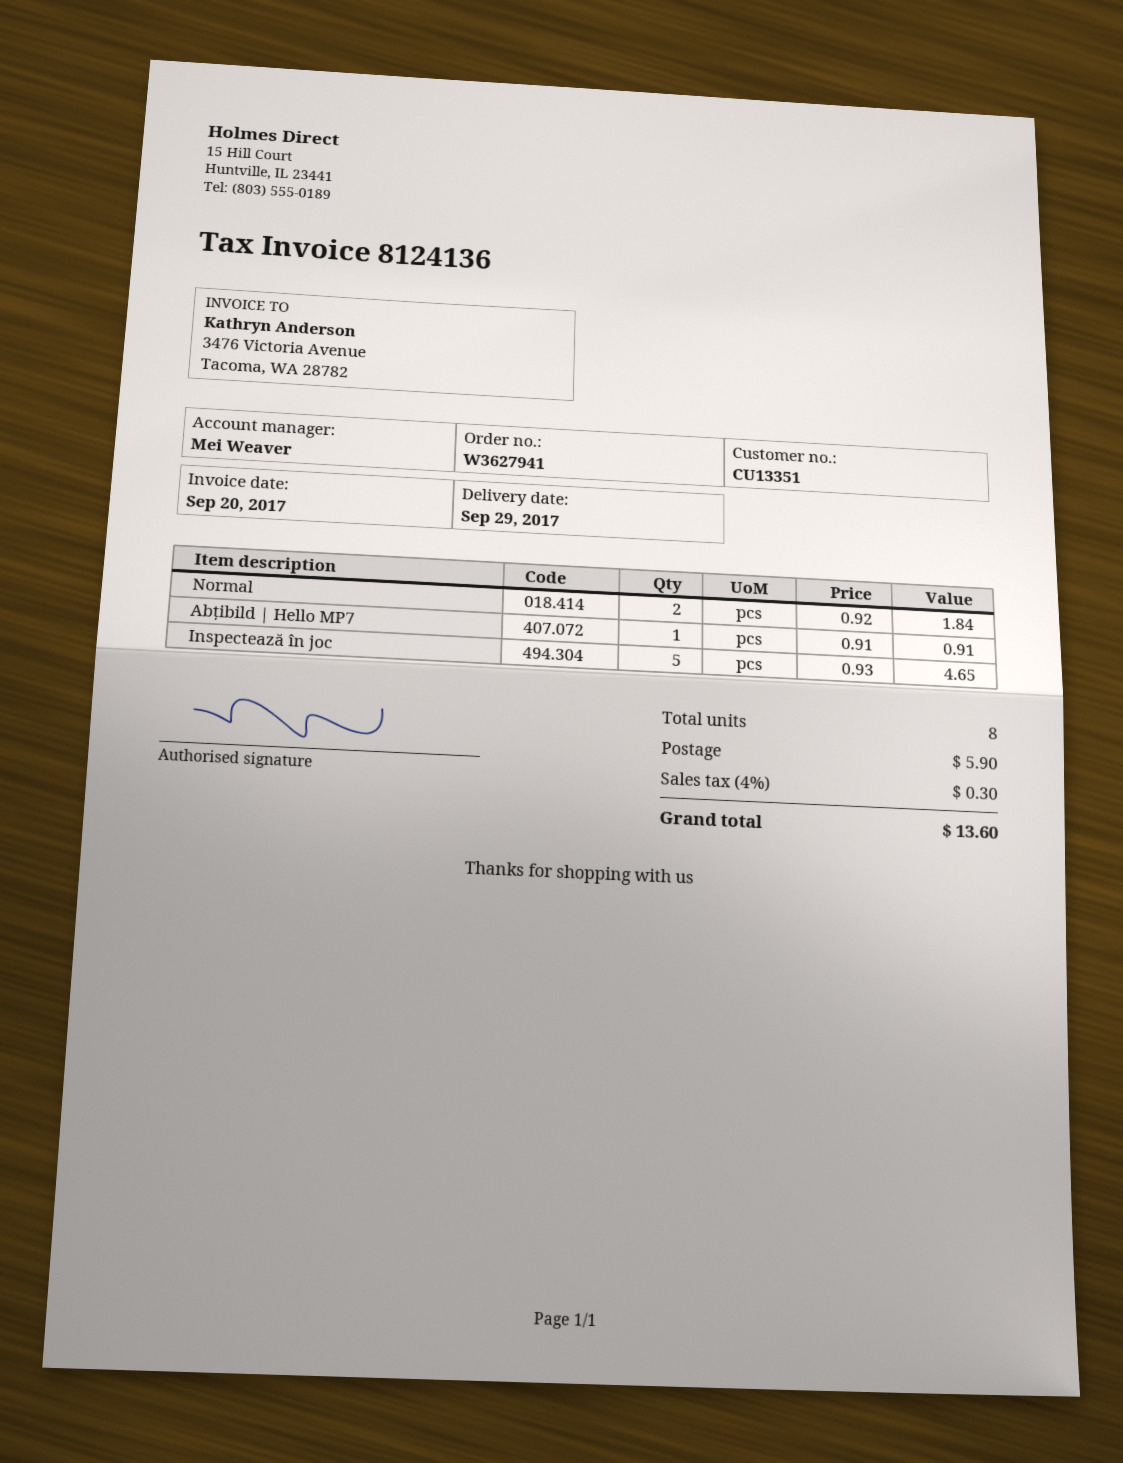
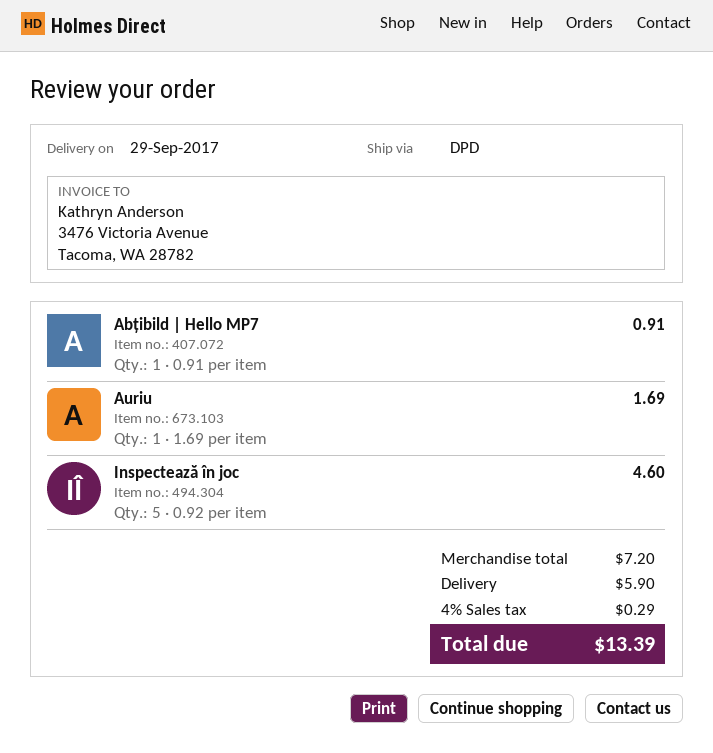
Normal: 2 x 0.92 = 1.84 -> none
Inspectează în joc: 5 x 0.93 = 4.65 -> 5 x 0.92 = 4.60
Auriu: none -> 1 x 1.69 = 1.69
tax: 4% = 0.30 -> 4% = 0.29
total: 13.60 -> 13.39

